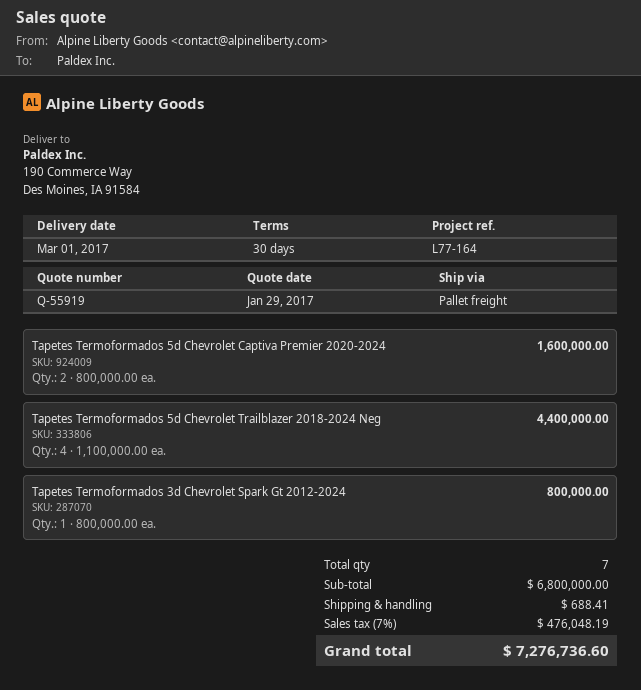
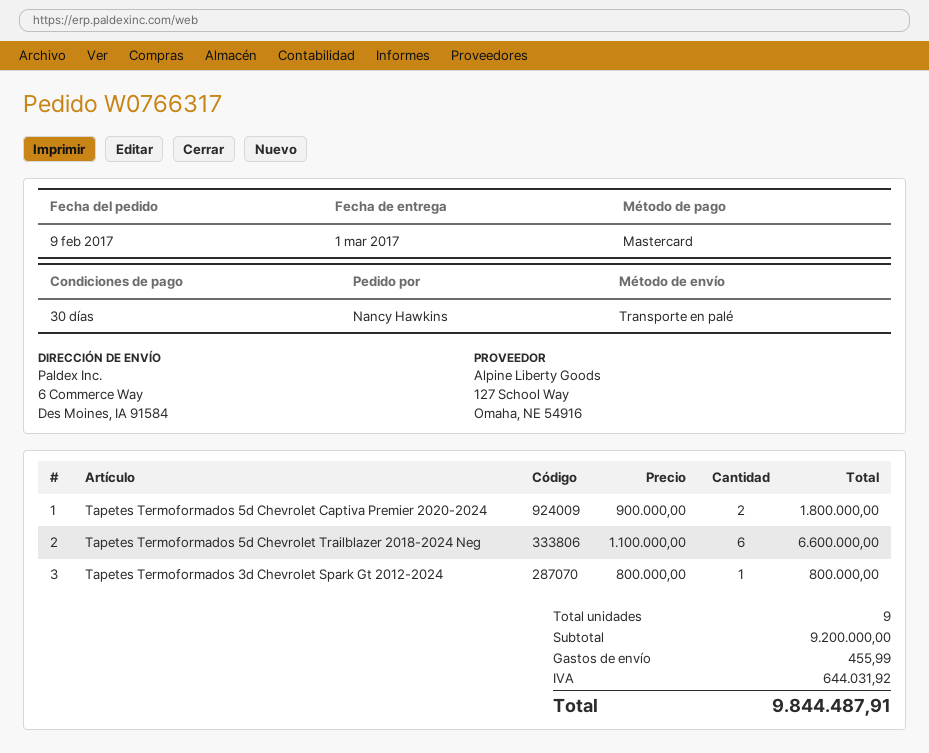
ship to: 190 Commerce Way, Des Moines, IA 91584 -> 6 Commerce Way, Des Moines, IA 91584
Tapetes Termoformados 5d Chevrolet Captiva Premier 2020-2024: 2 x 800000.00 = 1600000.00 -> 2 x 900000.00 = 1800000.00
Tapetes Termoformados 5d Chevrolet Trailblazer 2018-2024 Neg: 4 x 1100000.00 = 4400000.00 -> 6 x 1100000.00 = 6600000.00
total quantity: 7 -> 9
subtotal: 6800000.00 -> 9200000.00
shipping: 688.41 -> 455.99
tax: 476048.19 -> 644031.92
total: 7276736.60 -> 9844487.91

